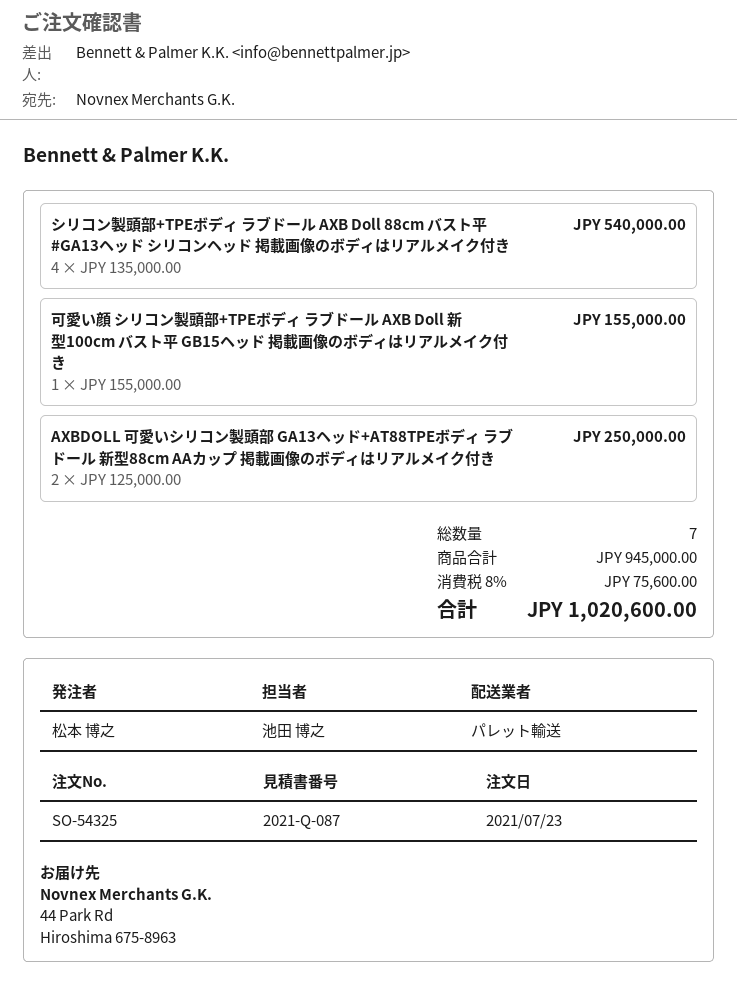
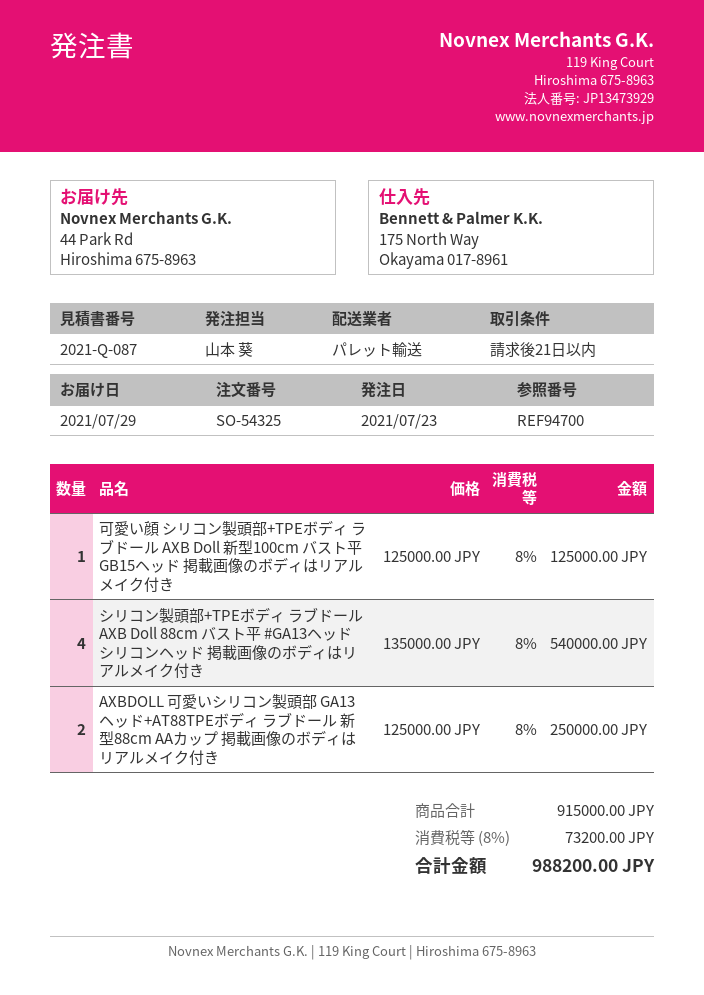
ordered by: 松本 博之 -> 山本 葵
可愛い顔 シリコン製頭部+TPEボディ ラブドール AXB Doll 新型100cm バスト平 GB15ヘッド 掲載画像のボディはリアルメイク付き: 1 x 155000.00 = 155000.00 -> 1 x 125000.00 = 125000.00
subtotal: 945000.00 -> 915000.00
tax: 8% = 75600.00 -> 8% = 73200.00
total: 1020600.00 -> 988200.00

